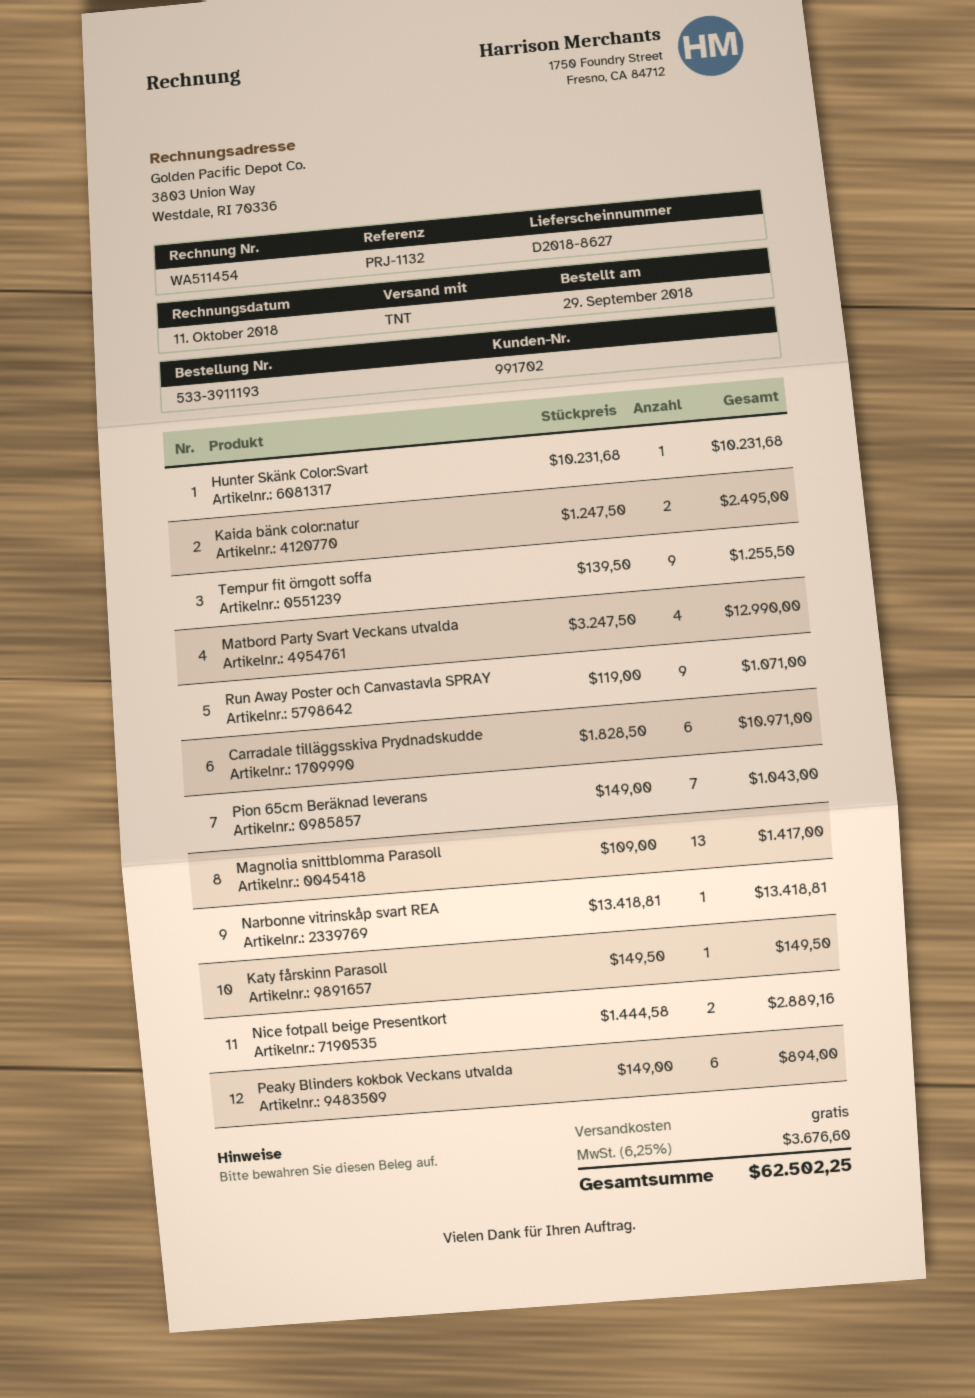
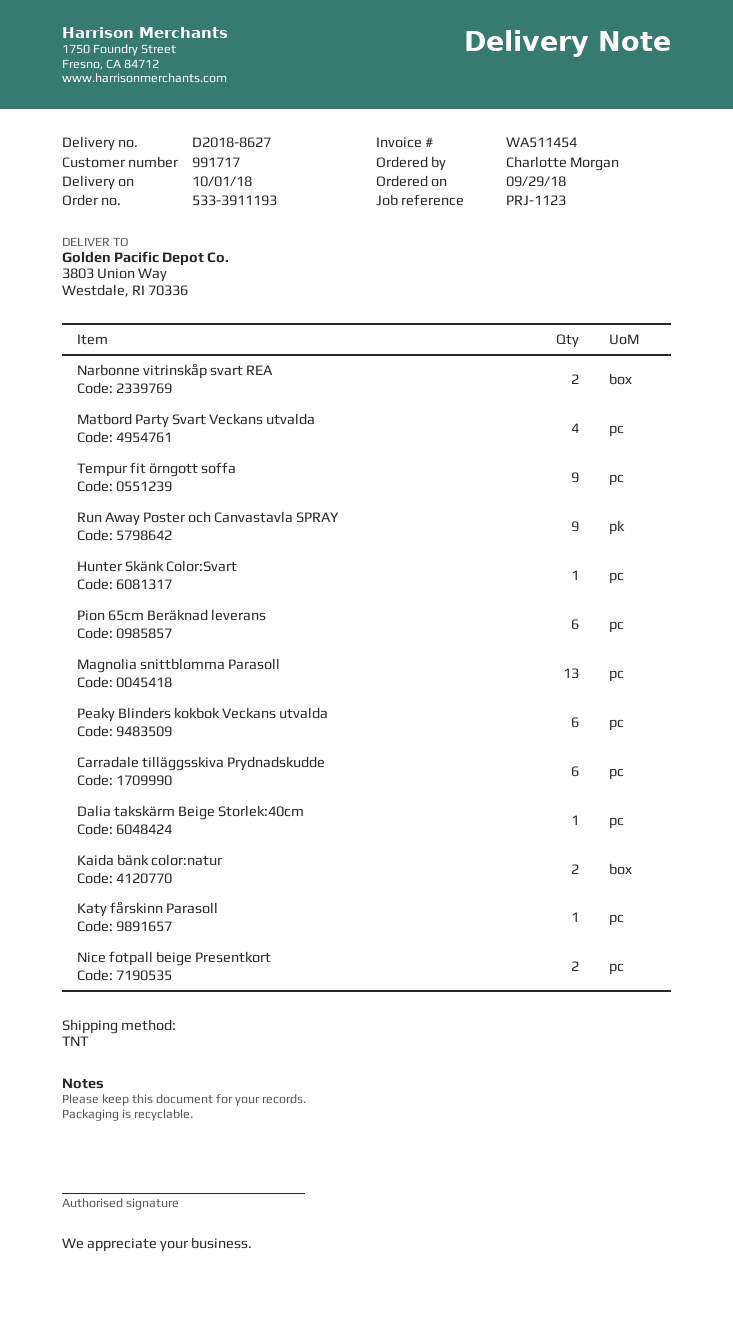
customer number: 991702 -> 991717
reference: PRJ-1132 -> PRJ-1123
Pion 65cm Beräknad leverans: 7 -> 6
Narbonne vitrinskåp svart REA: 1 -> 2
Dalia takskärm Beige Storlek:40cm: none -> 1

